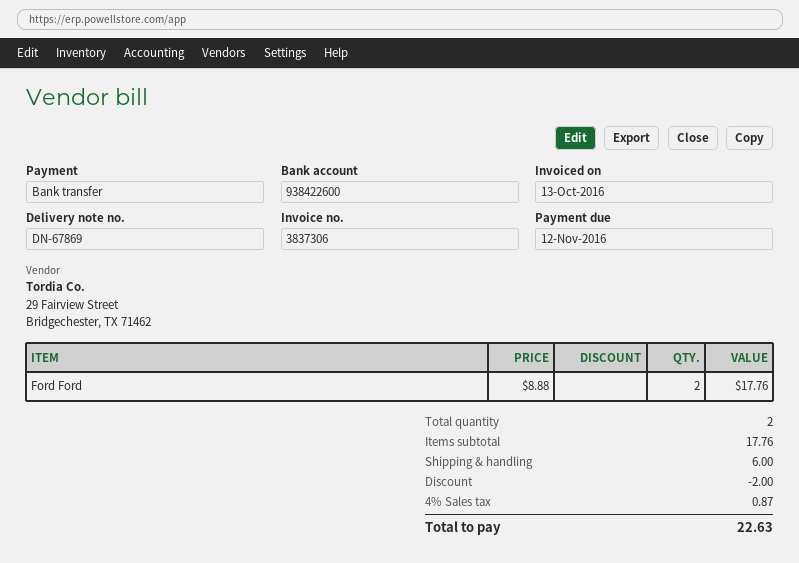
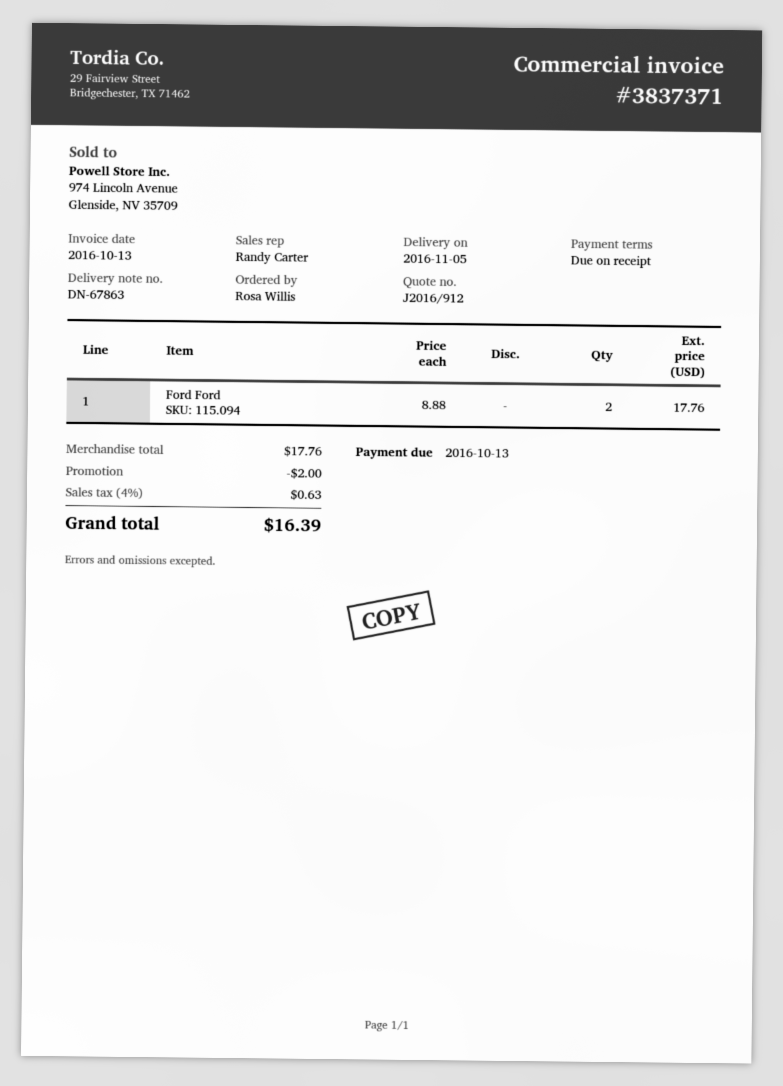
delivery note number: DN-67869 -> DN-67863
invoice number: 3837306 -> 3837371
due date: 2016-11-12 -> 2016-10-13
shipping: 6.00 -> none
tax: 4% = 0.87 -> 4% = 0.63
total: 22.63 -> 16.39

